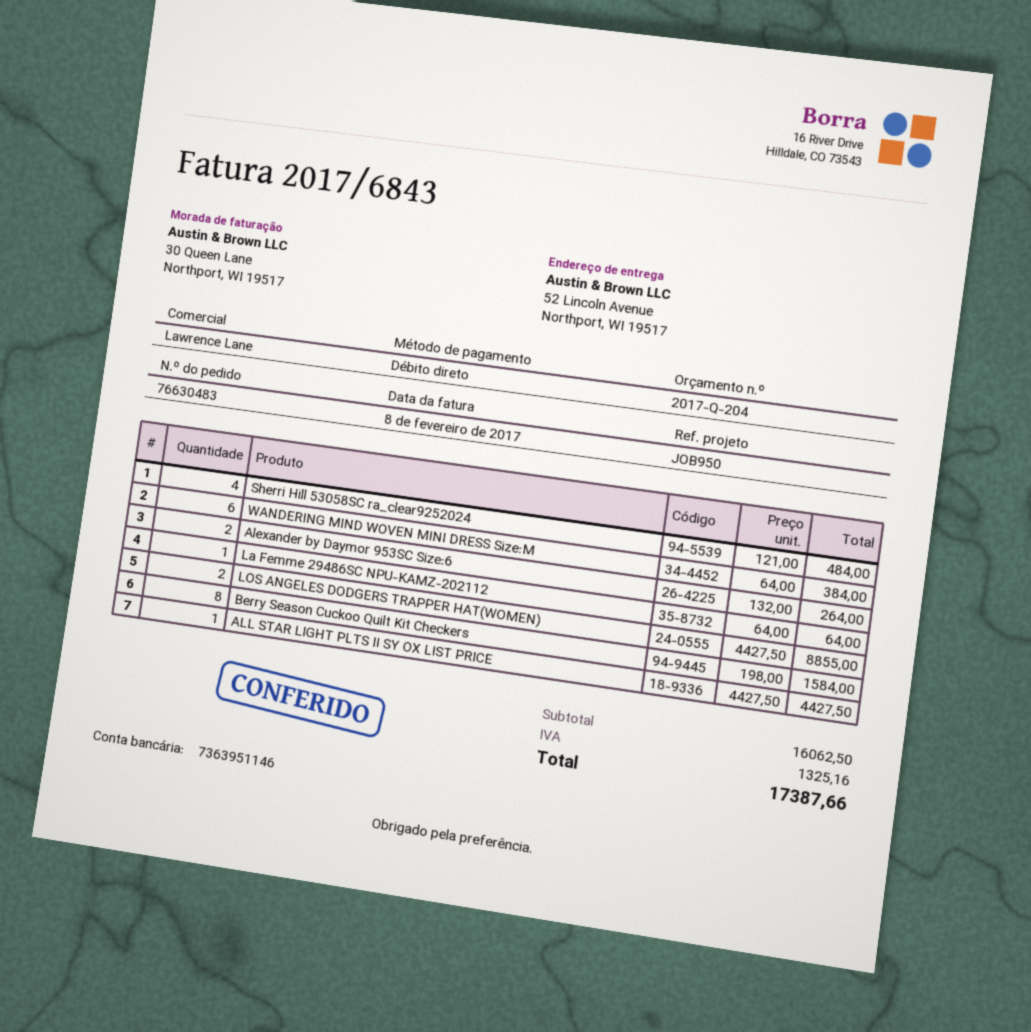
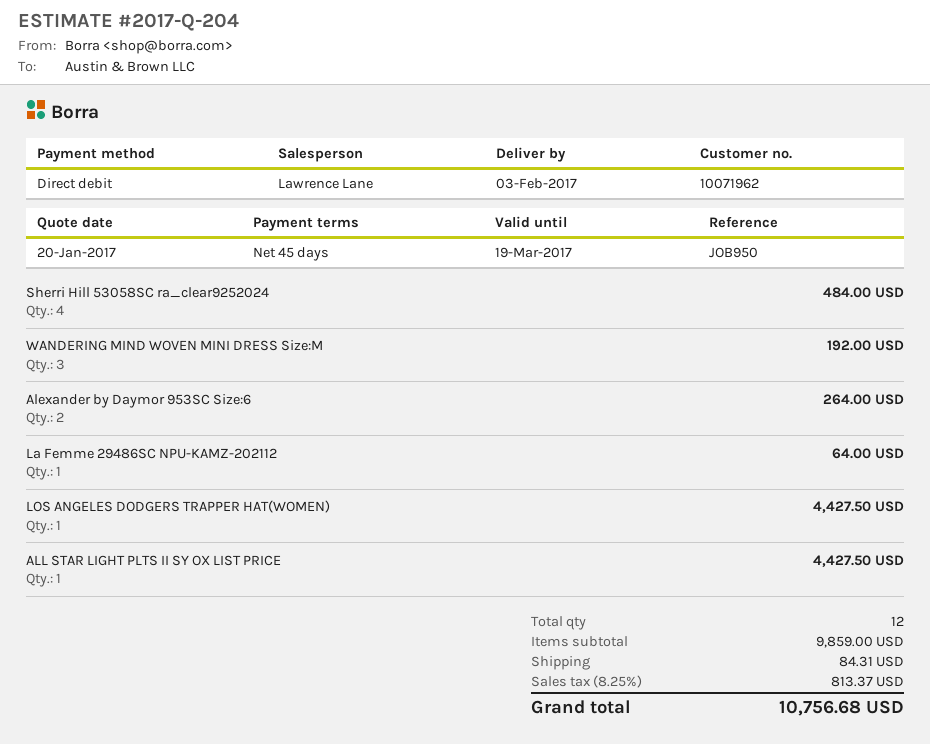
WANDERING MIND WOVEN MINI DRESS Size:M: 6 for 384.00 -> 3 for 192.00
LOS ANGELES DODGERS TRAPPER HAT(WOMEN): 2 for 8855.00 -> 1 for 4427.50
Berry Season Cuckoo Quilt Kit Checkers: 8 for 1584.00 -> none
subtotal: 16062.50 -> 9859.00
shipping: none -> 84.31
tax: 1325.16 -> 813.37
total: 17387.66 -> 10756.68

